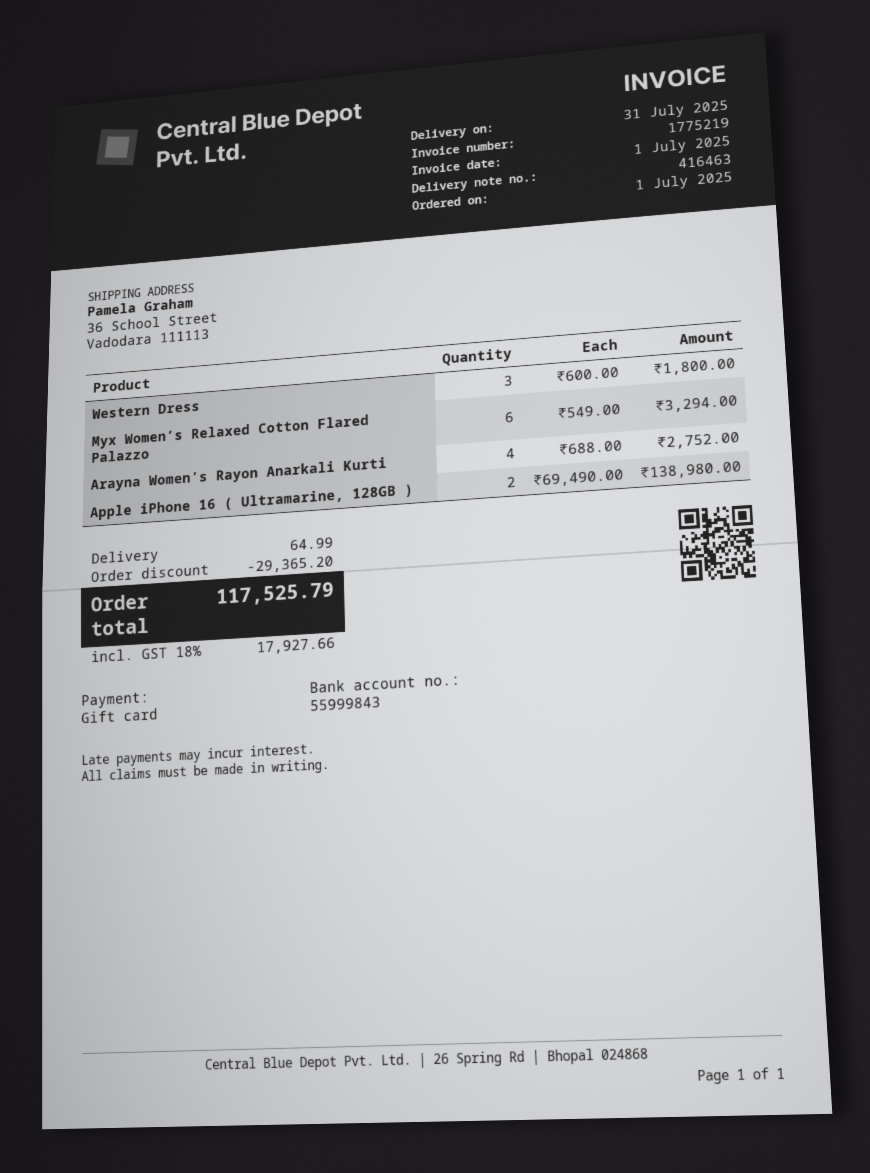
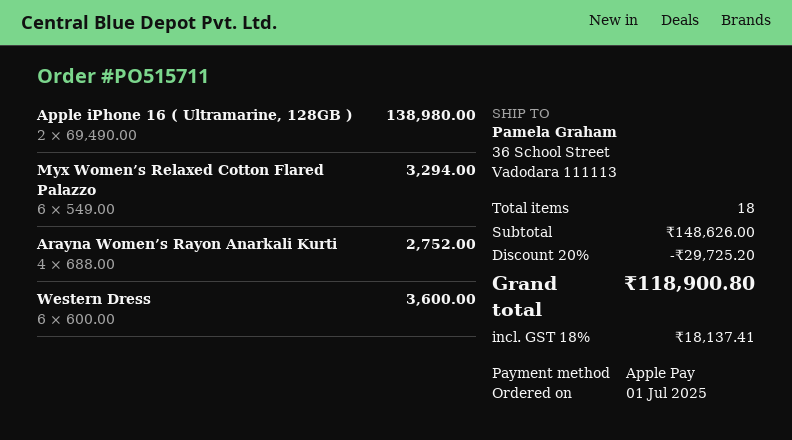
payment method: gift card -> Apple Pay
Western Dress: 3 x 600.00 = 1800.00 -> 6 x 600.00 = 3600.00
discount: 29365.20 -> 29725.20
shipping: 64.99 -> none
tax: 18% = 17927.66 -> 18% = 18137.41
total: 117525.79 -> 118900.80

